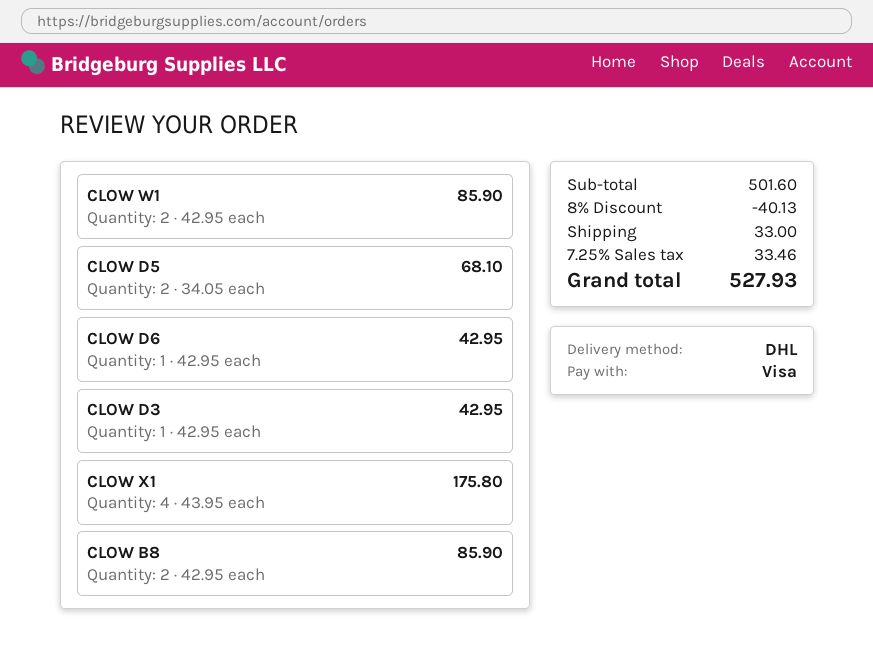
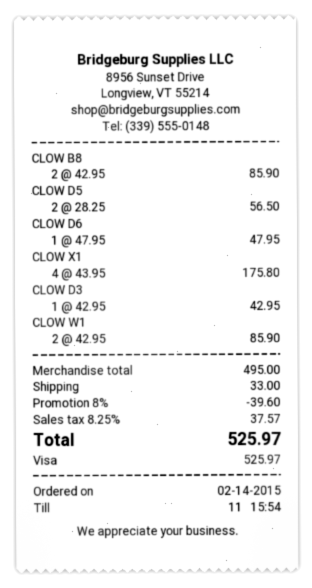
CLOW D5: 2 x 34.05 = 68.10 -> 2 x 28.25 = 56.50
CLOW D6: 1 x 42.95 = 42.95 -> 1 x 47.95 = 47.95
subtotal: 501.60 -> 495.00
discount: 8% = 40.13 -> 8% = 39.60
tax: 7.25% = 33.46 -> 8.25% = 37.57
total: 527.93 -> 525.97

